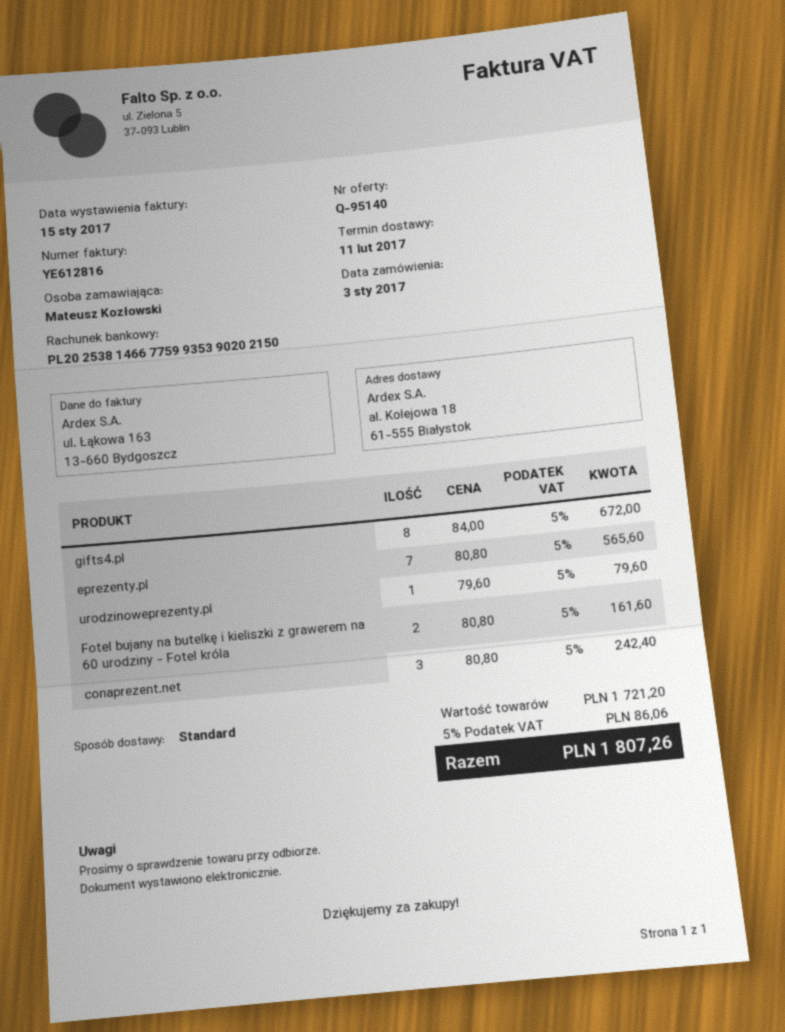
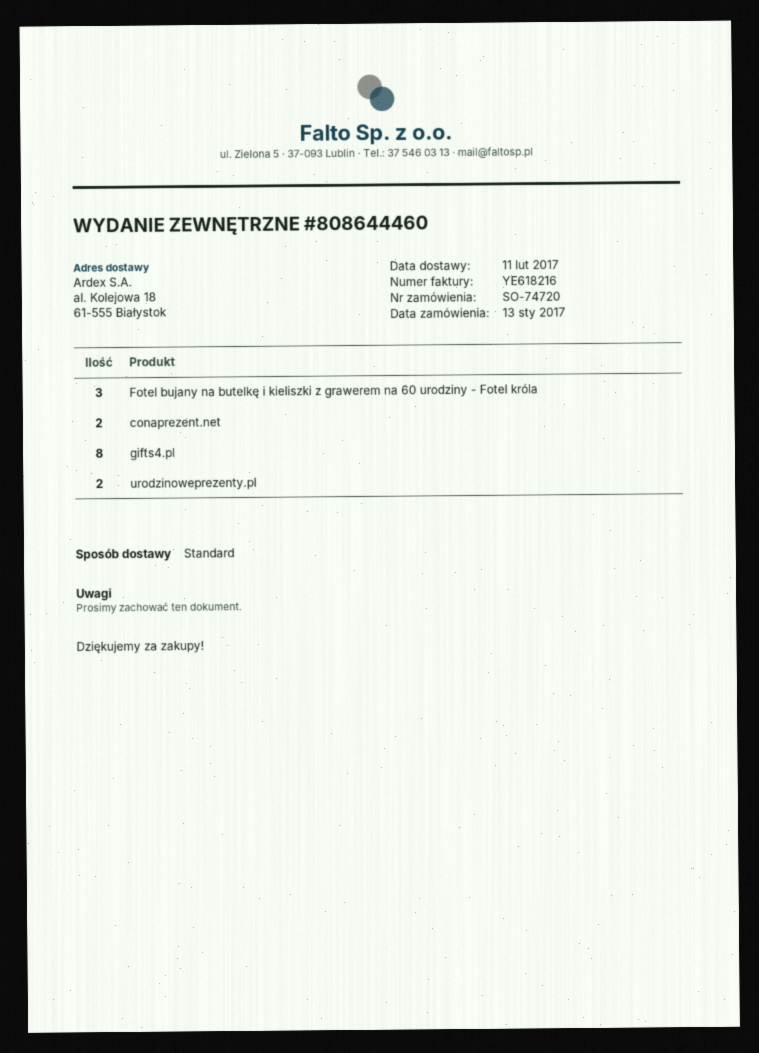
order date: 2017-01-03 -> 2017-01-13
invoice number: YE612816 -> YE618216
eprezenty.pl: 7 -> none
urodzinoweprezenty.pl: 1 -> 2
Fotel bujany na butelkę i kieliszki z grawerem na 60 urodziny - Fotel króla: 2 -> 3
conaprezent.net: 3 -> 2

